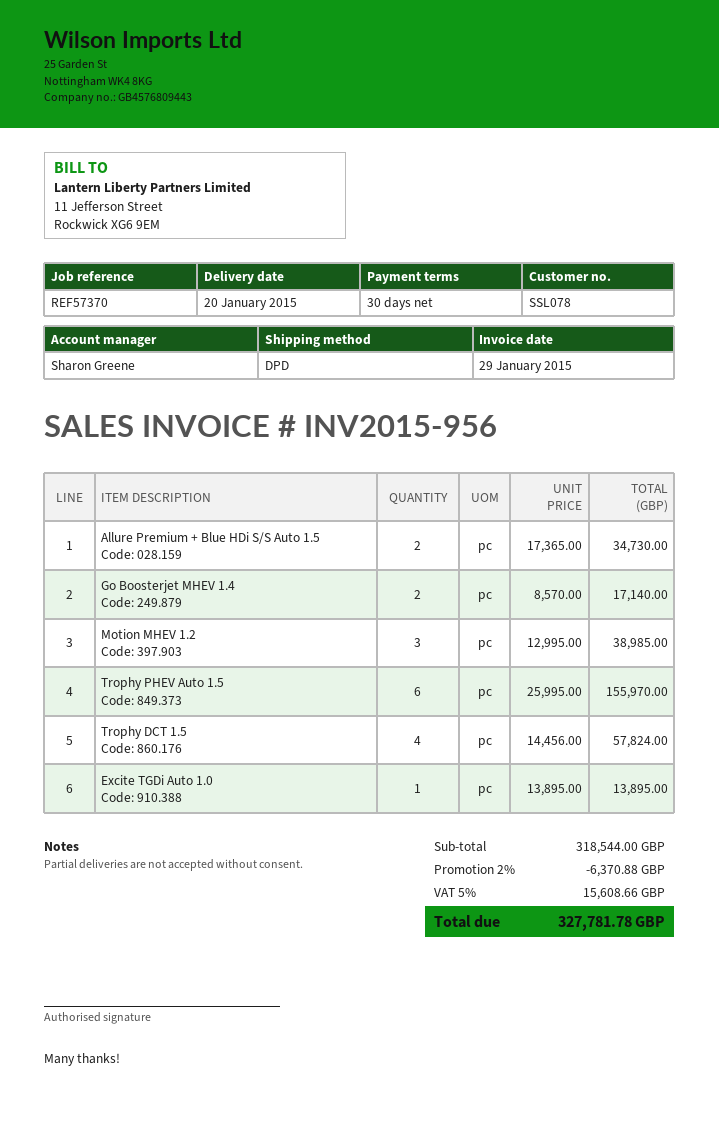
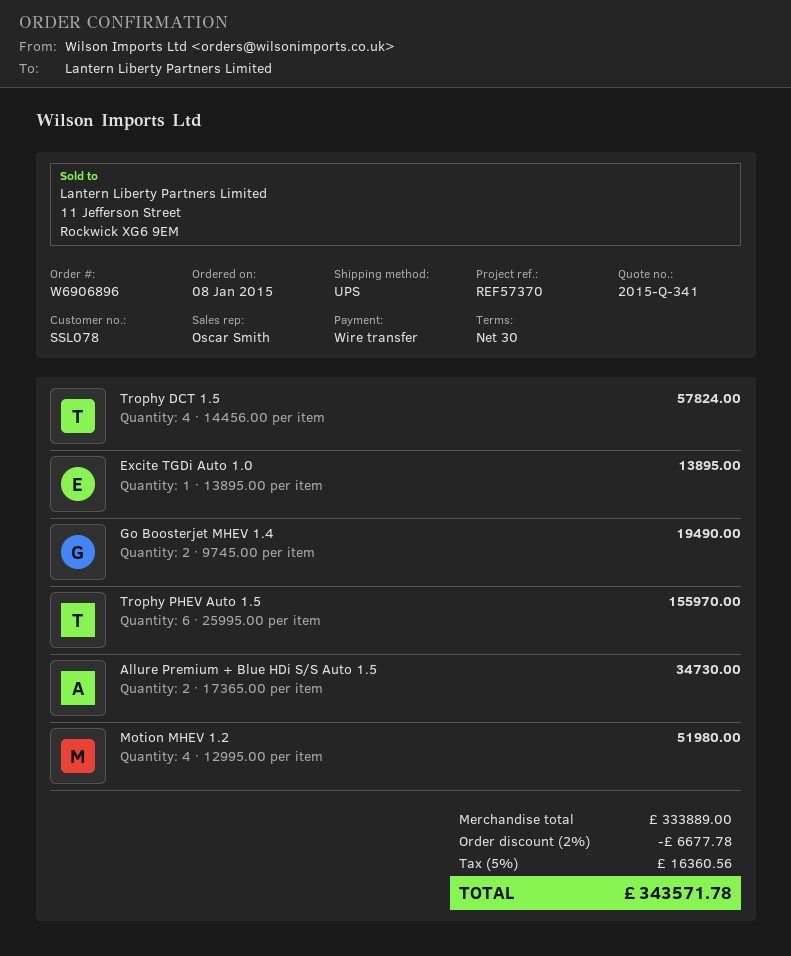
sales rep: Sharon Greene -> Oscar Smith
shipping method: DPD -> UPS
Go Boosterjet MHEV 1.4: 2 x 8570.00 = 17140.00 -> 2 x 9745.00 = 19490.00
Motion MHEV 1.2: 3 x 12995.00 = 38985.00 -> 4 x 12995.00 = 51980.00
subtotal: 318544.00 -> 333889.00
discount: 2% = 6370.88 -> 2% = 6677.78
tax: 5% = 15608.66 -> 5% = 16360.56
total: 327781.78 -> 343571.78

